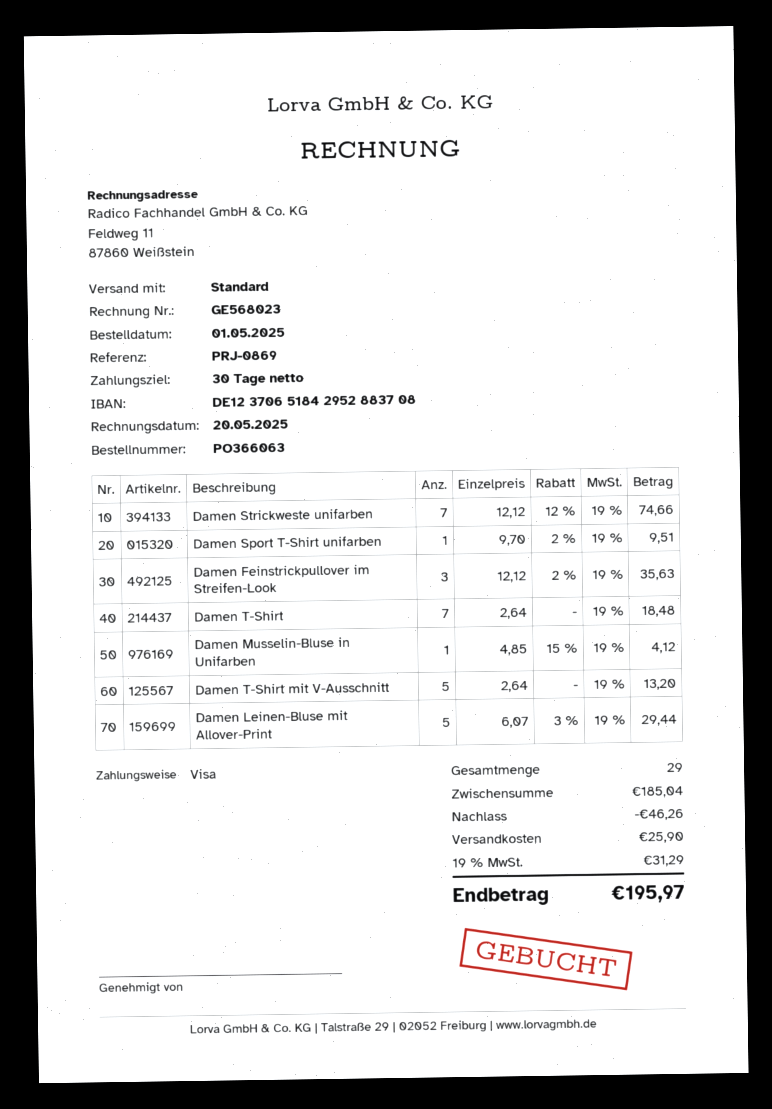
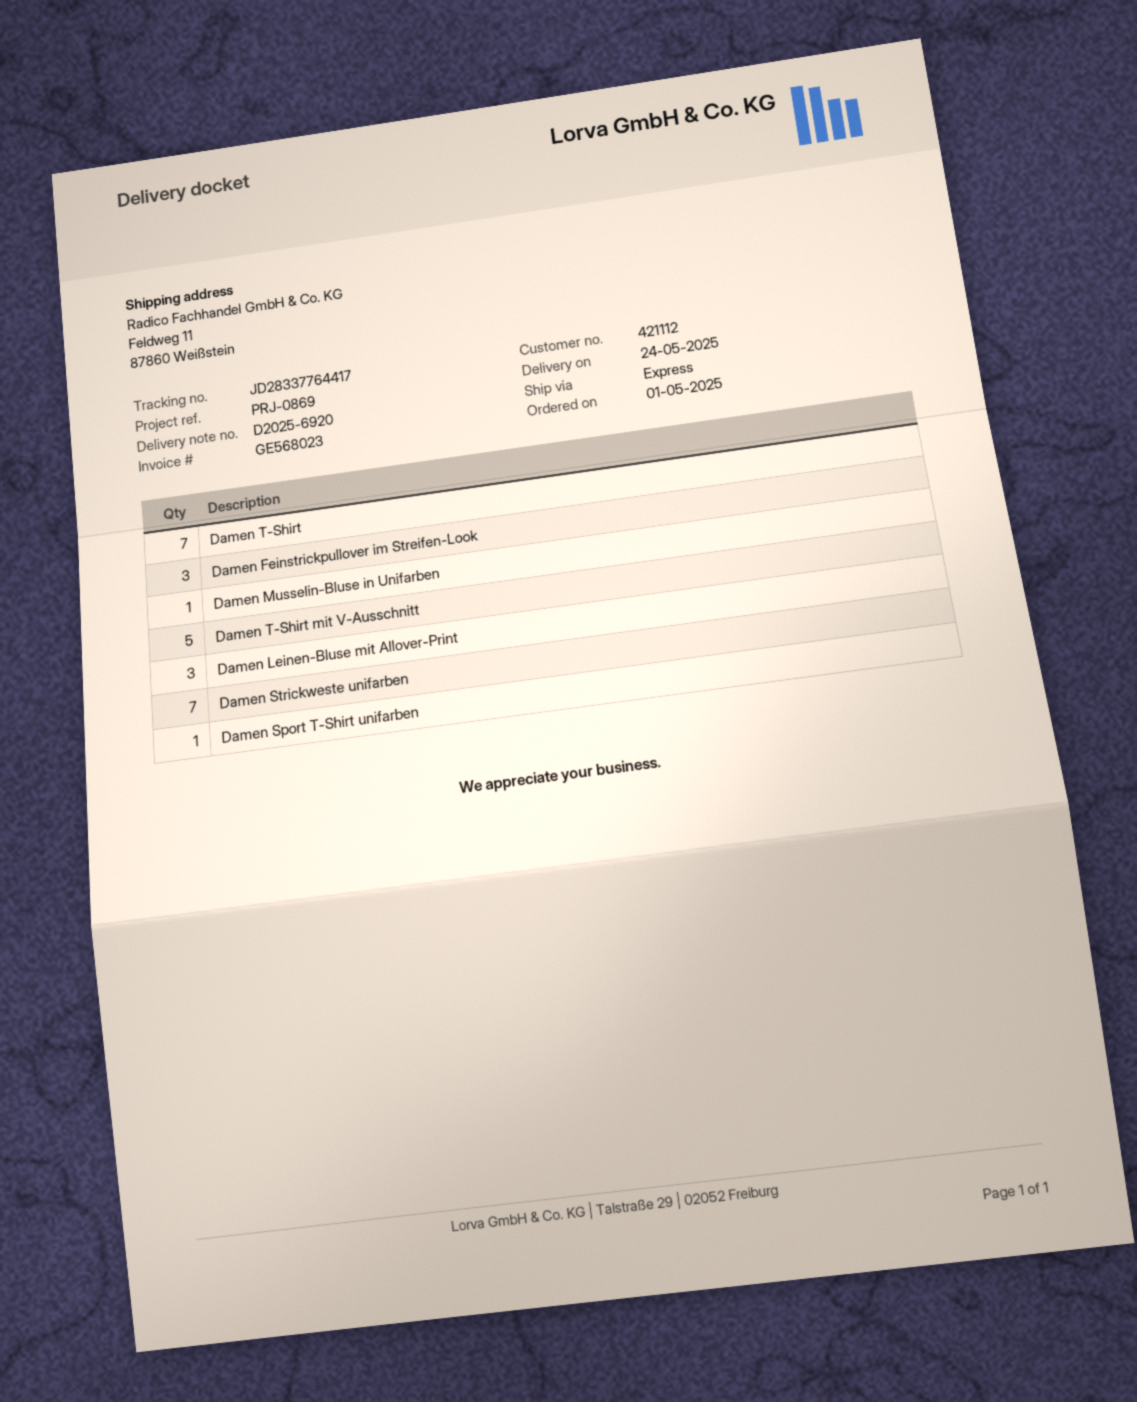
shipping method: standard -> express
Damen Leinen-Bluse mit Allover-Print: 5 -> 3

